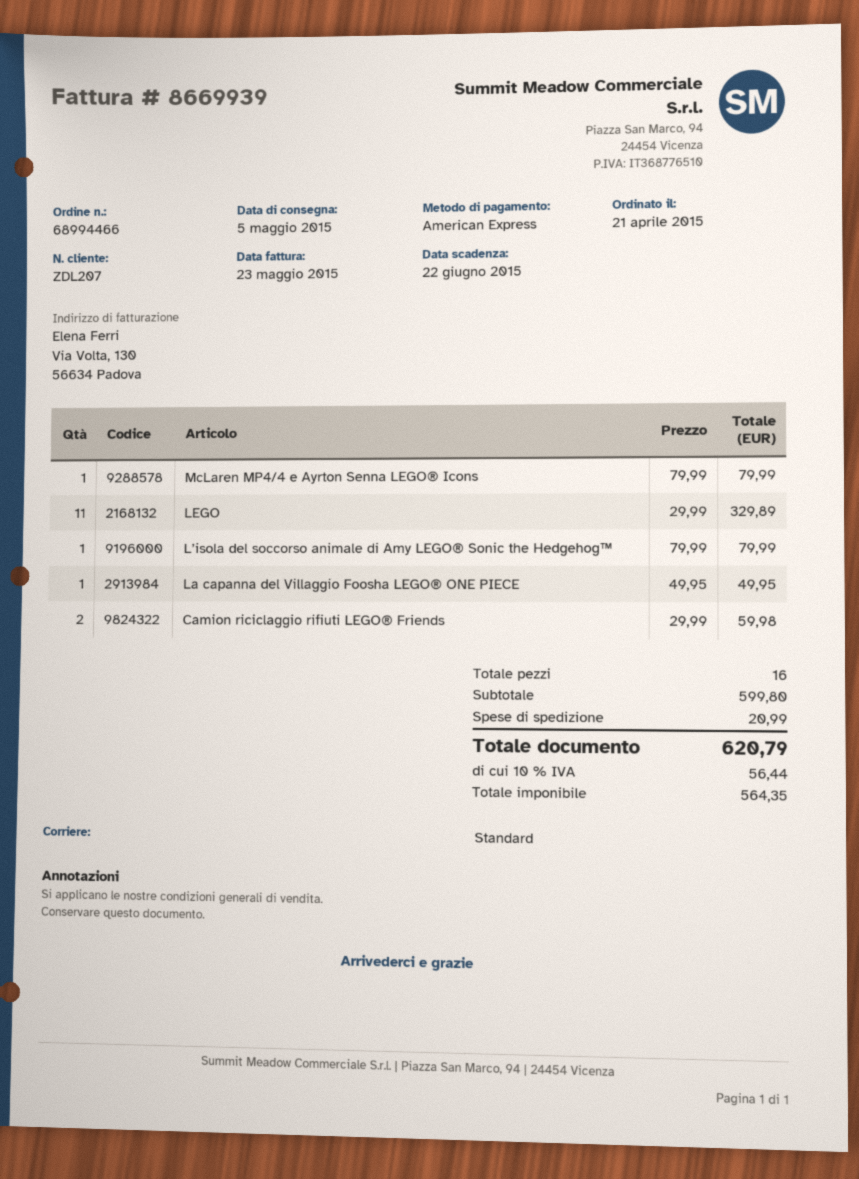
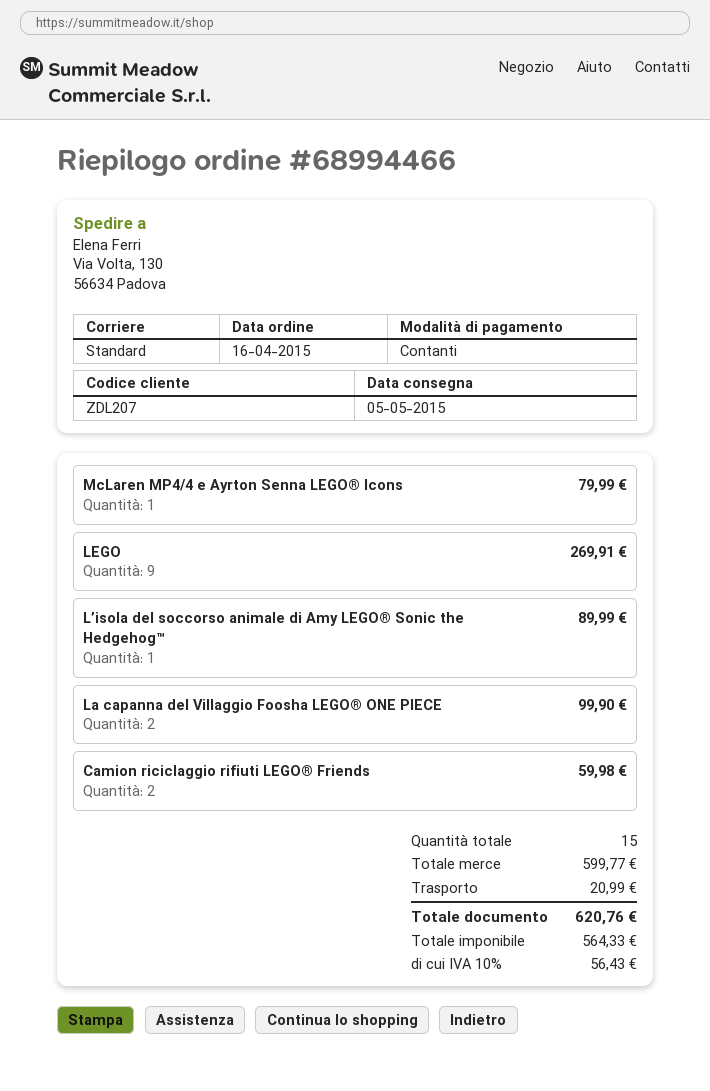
order date: 2015-04-21 -> 2015-04-16
payment method: American Express -> cash
LEGO: 11 for 329.89 -> 9 for 269.91
L’isola del soccorso animale di Amy LEGO® Sonic the Hedgehog™: 1 for 79.99 -> 1 for 89.99
La capanna del Villaggio Foosha LEGO® ONE PIECE: 1 for 49.95 -> 2 for 99.90
total quantity: 16 -> 15
subtotal: 599.80 -> 599.77
net: 564.35 -> 564.33
tax: 10% = 56.44 -> 10% = 56.43
total: 620.79 -> 620.76

